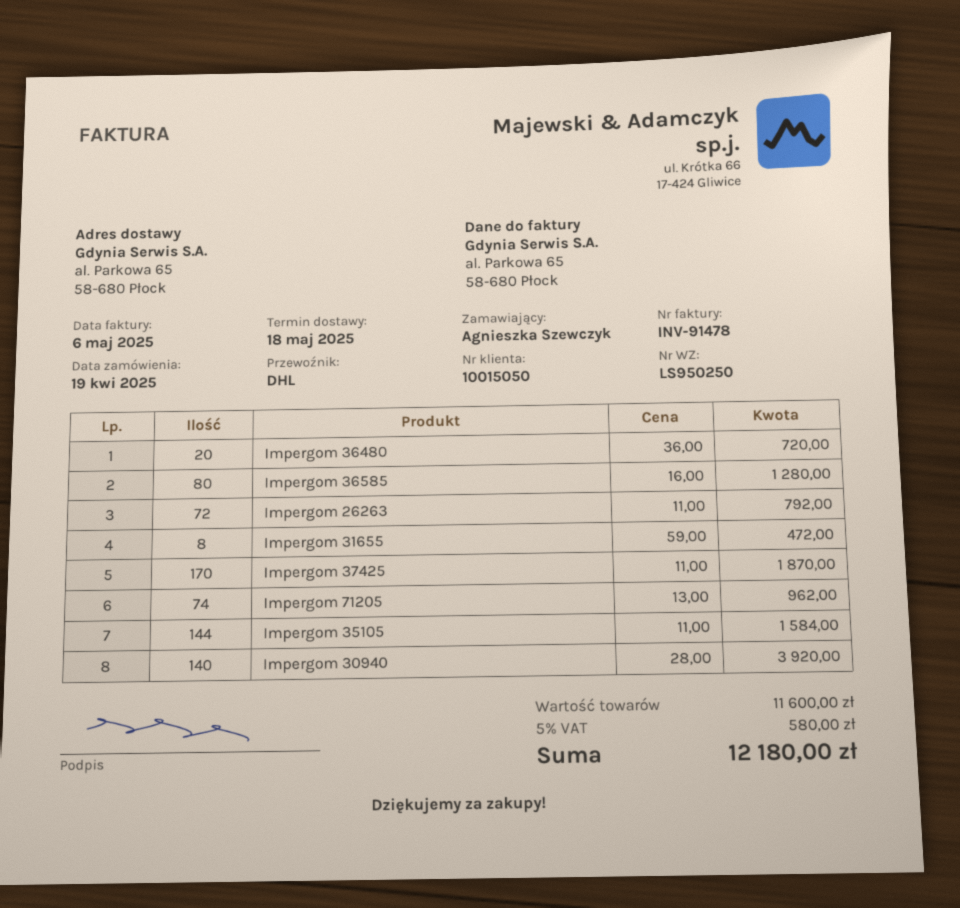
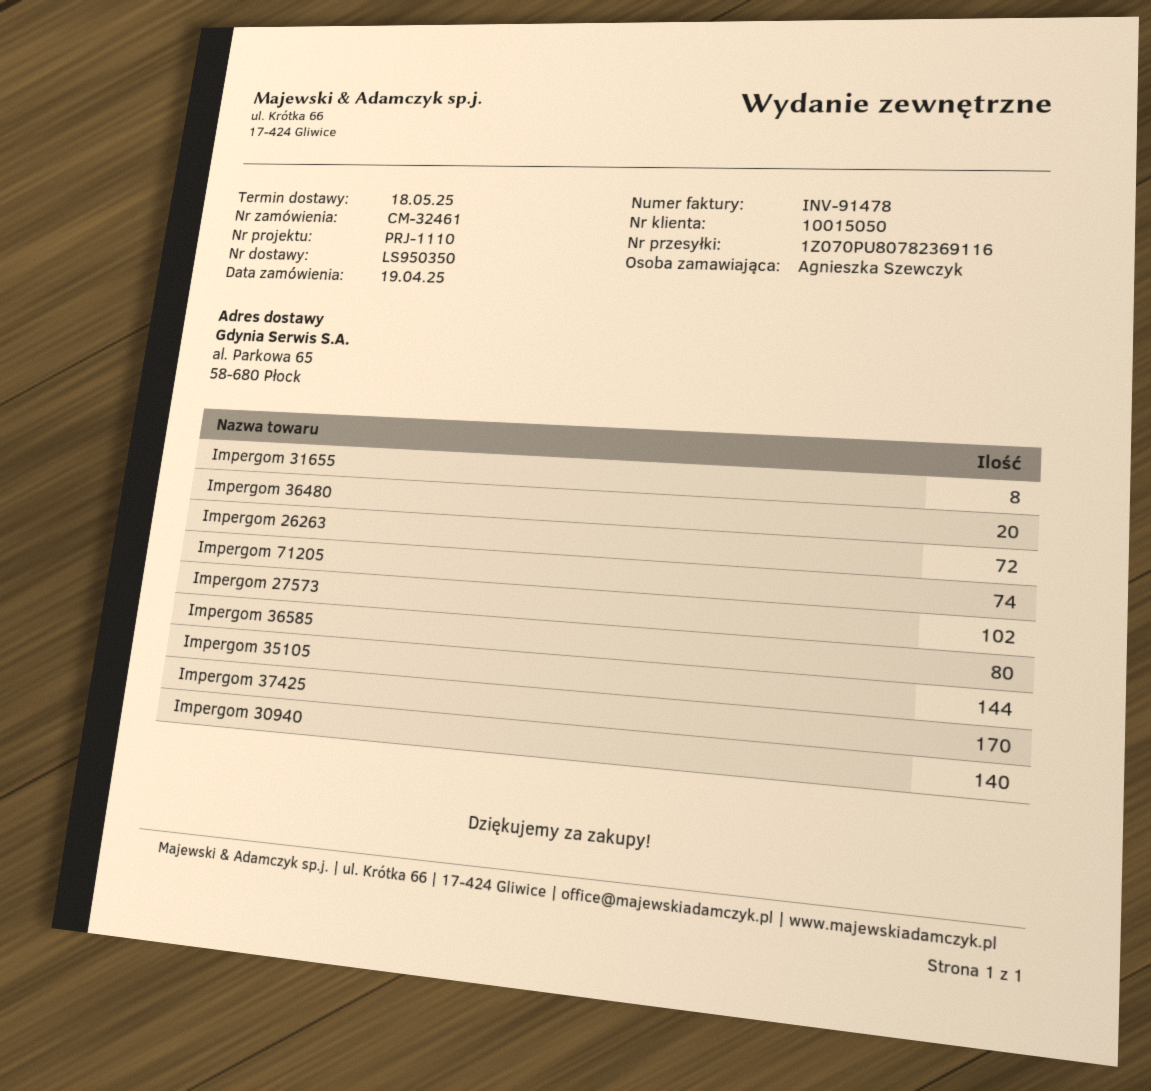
delivery note number: LS950250 -> LS950350
Impergom 27573: none -> 102

